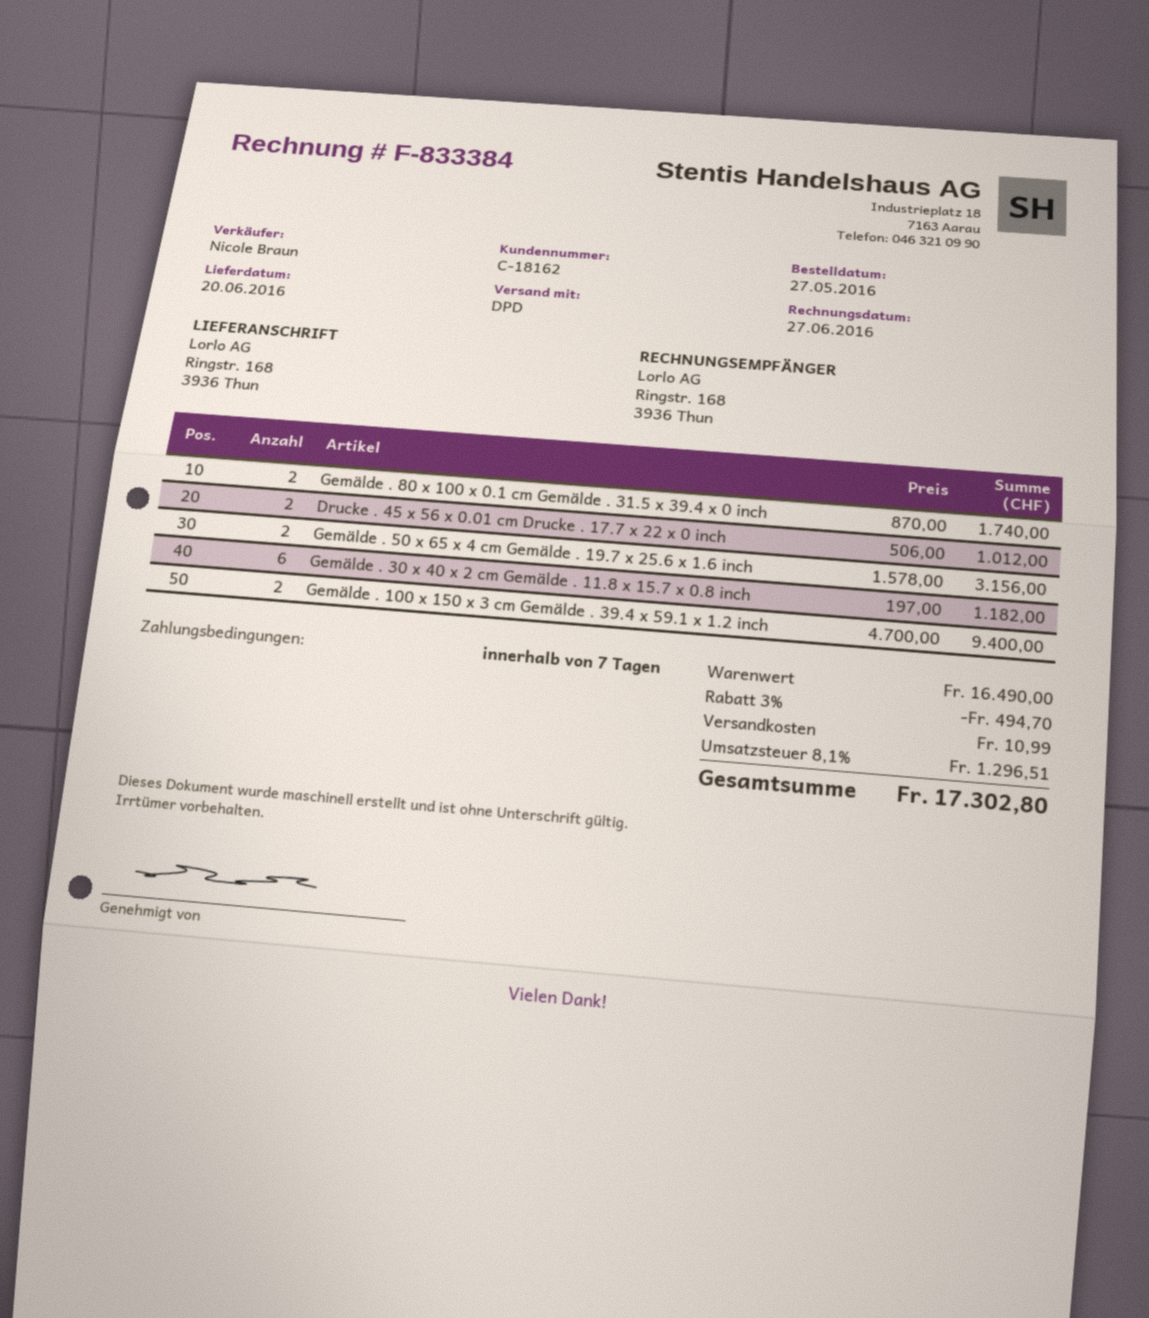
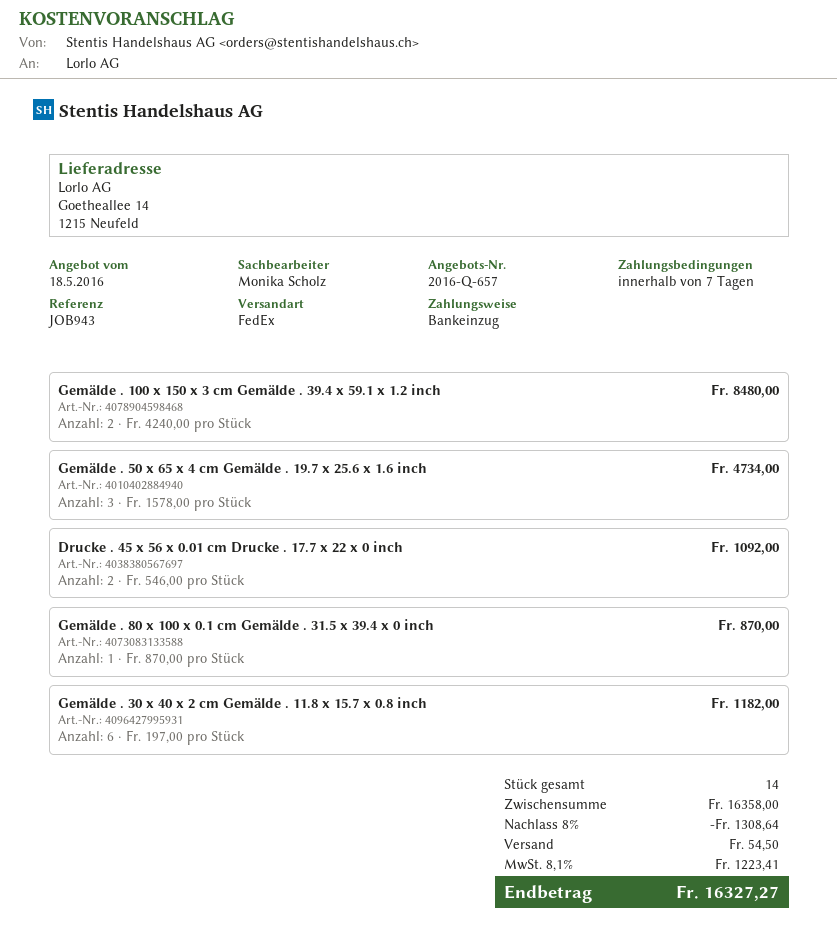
sales rep: Nicole Braun -> Monika Scholz
shipping method: DPD -> FedEx
ship to: Ringstr. 168, 3936 Thun -> Goetheallee 14, 1215 Neufeld
Gemälde . 80 x 100 x 0.1 cm Gemälde . 31.5 x 39.4 x 0 inch: 2 x 870.00 = 1740.00 -> 1 x 870.00 = 870.00
Drucke . 45 x 56 x 0.01 cm Drucke . 17.7 x 22 x 0 inch: 2 x 506.00 = 1012.00 -> 2 x 546.00 = 1092.00
Gemälde . 50 x 65 x 4 cm Gemälde . 19.7 x 25.6 x 1.6 inch: 2 x 1578.00 = 3156.00 -> 3 x 1578.00 = 4734.00
Gemälde . 100 x 150 x 3 cm Gemälde . 39.4 x 59.1 x 1.2 inch: 2 x 4700.00 = 9400.00 -> 2 x 4240.00 = 8480.00
subtotal: 16490.00 -> 16358.00
discount: 3% = 494.70 -> 8% = 1308.64
shipping: 10.99 -> 54.50
tax: 8.1% = 1296.51 -> 8.1% = 1223.41
total: 17302.80 -> 16327.27

